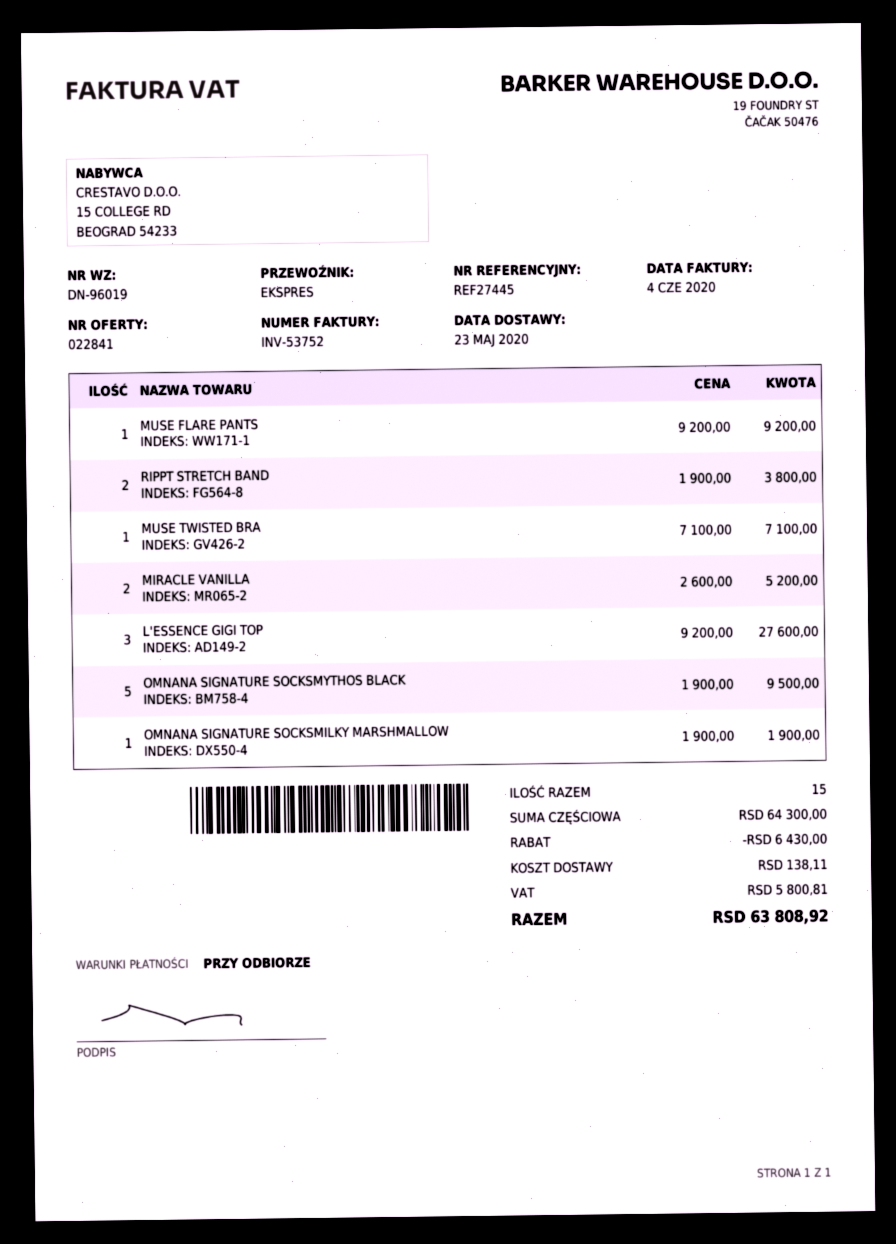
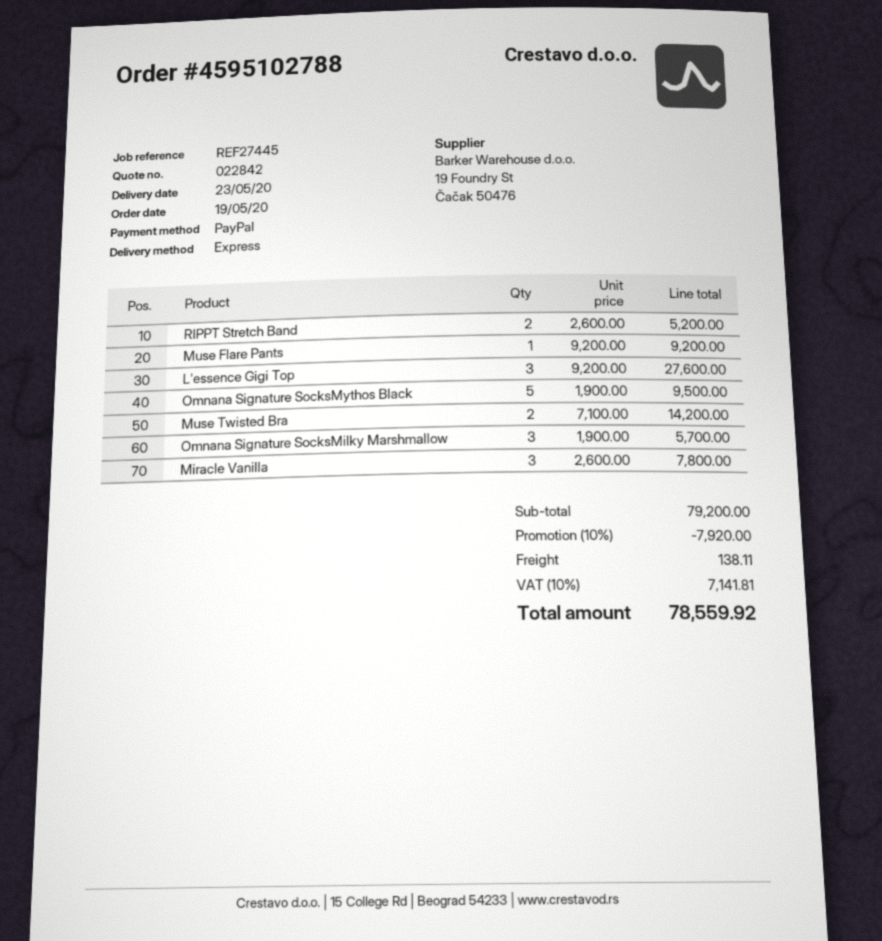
quote number: 022841 -> 022842
RIPPT STRETCH BAND: 2 x 1900.00 = 3800.00 -> 2 x 2600.00 = 5200.00
MUSE TWISTED BRA: 1 x 7100.00 = 7100.00 -> 2 x 7100.00 = 14200.00
MIRACLE VANILLA: 2 x 2600.00 = 5200.00 -> 3 x 2600.00 = 7800.00
OMNANA SIGNATURE SOCKSMILKY MARSHMALLOW: 1 x 1900.00 = 1900.00 -> 3 x 1900.00 = 5700.00
subtotal: 64300.00 -> 79200.00
discount: 6430.00 -> 7920.00
tax: 5800.81 -> 7141.81
total: 63808.92 -> 78559.92

